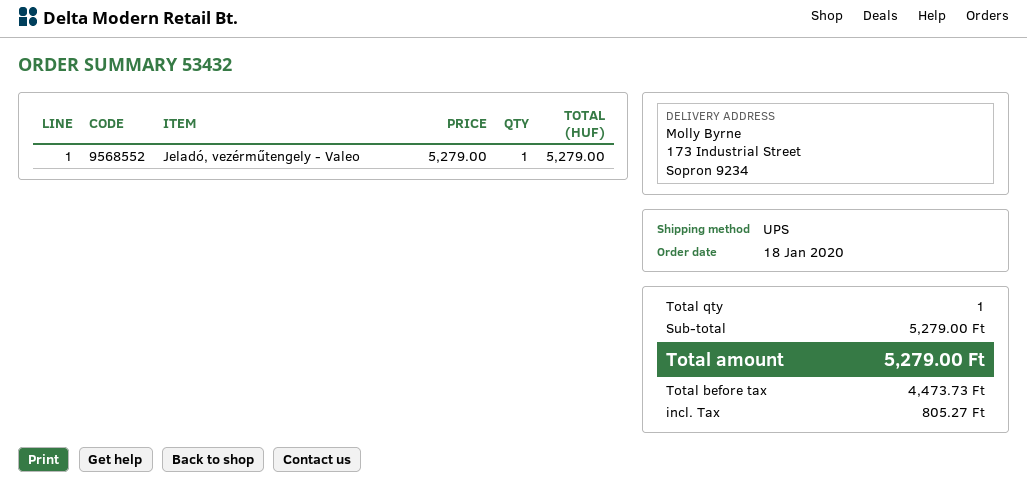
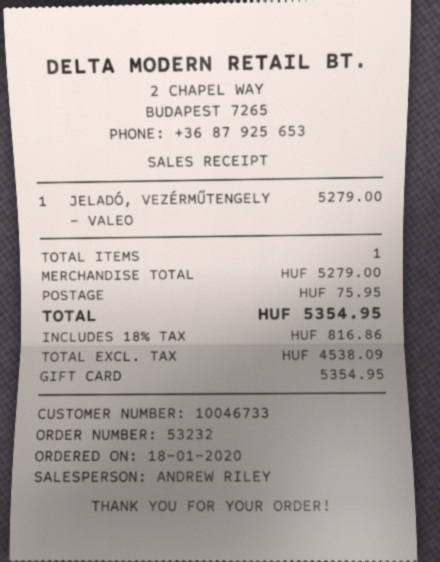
order number: 53432 -> 53232
shipping: none -> 75.95
net: 4473.73 -> 4538.09
tax: 805.27 -> 816.86
total: 5279.00 -> 5354.95

